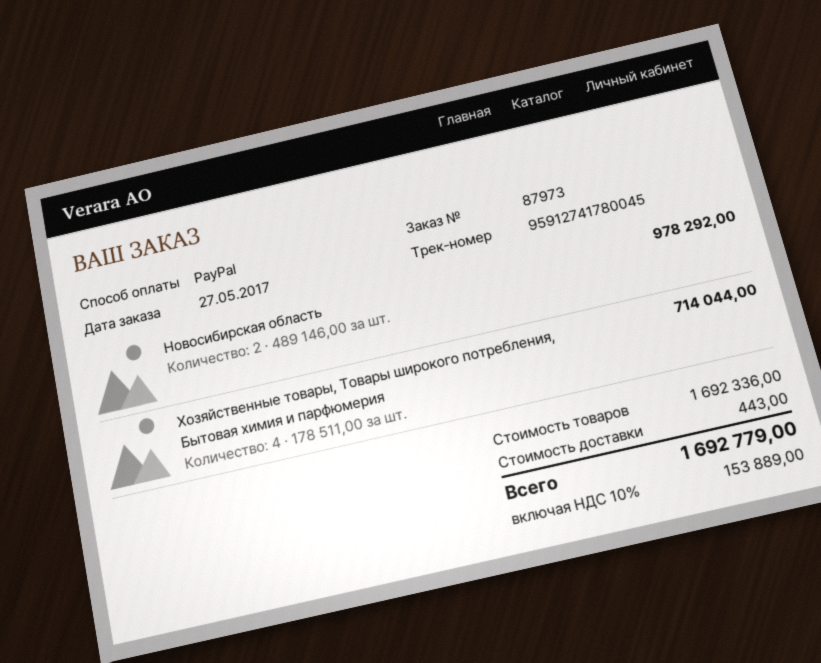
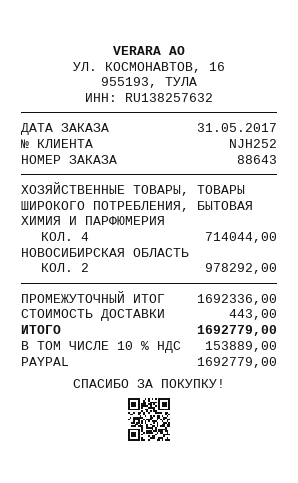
order number: 87973 -> 88643
order date: 2017-05-27 -> 2017-05-31

